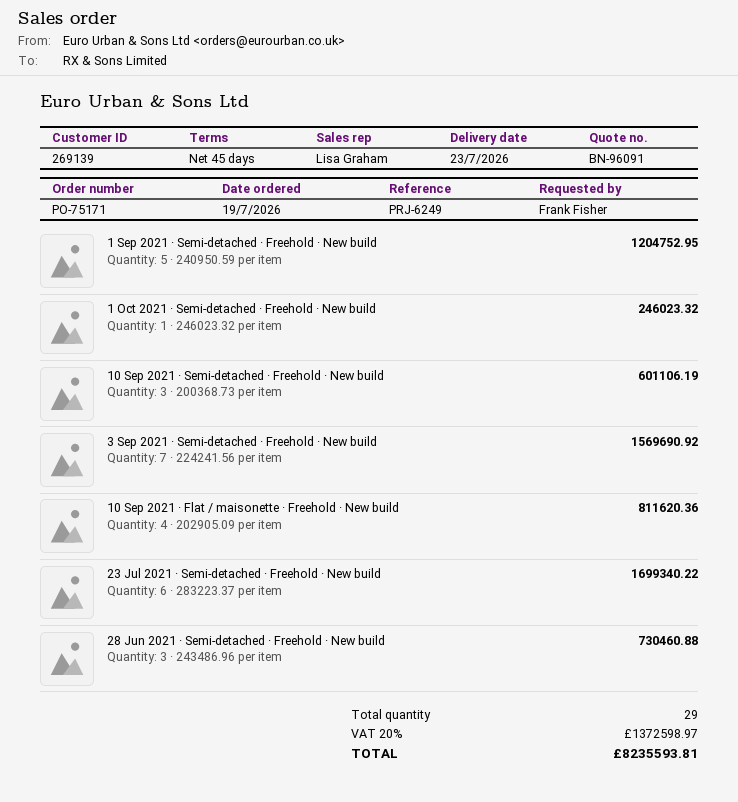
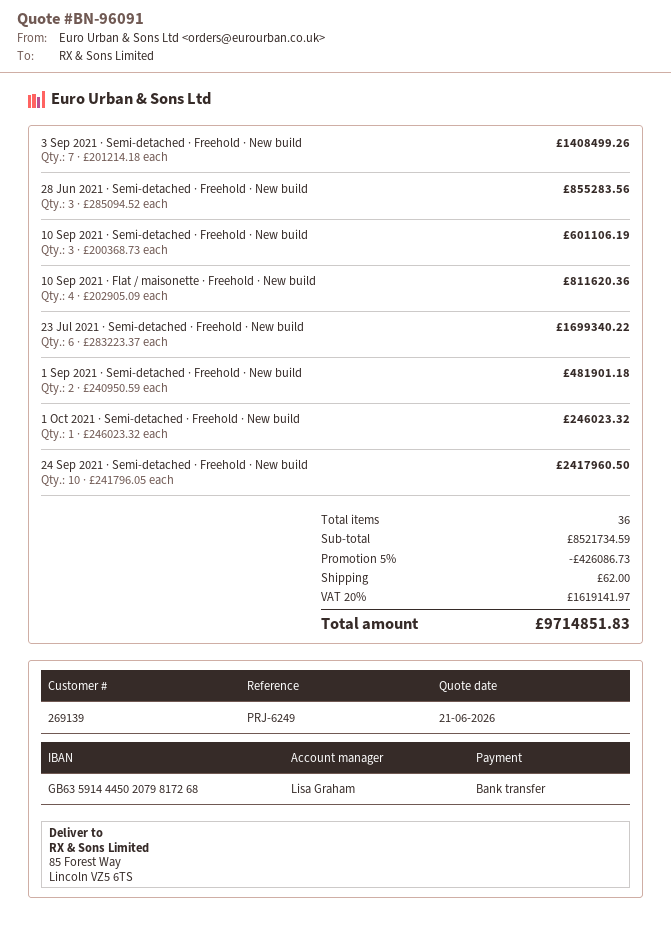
1 Sep 2021 · Semi-detached · Freehold · New build: 5 x 240950.59 = 1204752.95 -> 2 x 240950.59 = 481901.18
3 Sep 2021 · Semi-detached · Freehold · New build: 7 x 224241.56 = 1569690.92 -> 7 x 201214.18 = 1408499.26
28 Jun 2021 · Semi-detached · Freehold · New build: 3 x 243486.96 = 730460.88 -> 3 x 285094.52 = 855283.56
24 Sep 2021 · Semi-detached · Freehold · New build: none -> 10 x 241796.05 = 2417960.50
total quantity: 29 -> 36
discount: none -> 5% = 426086.73
shipping: none -> 62.00
tax: 20% = 1372598.97 -> 20% = 1619141.97
total: 8235593.81 -> 9714851.83

